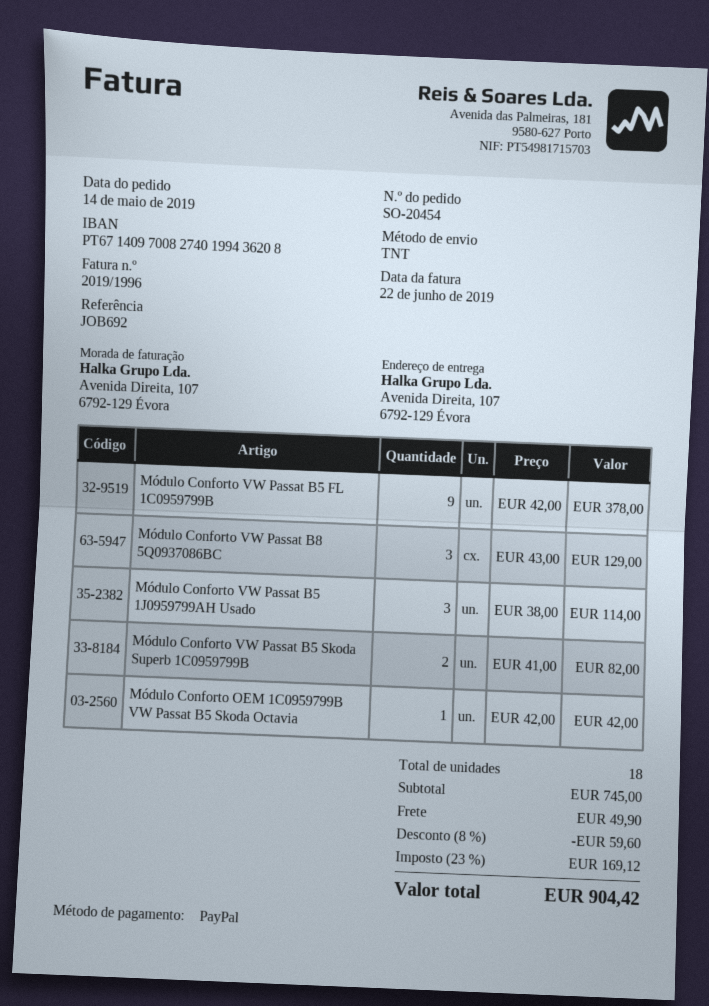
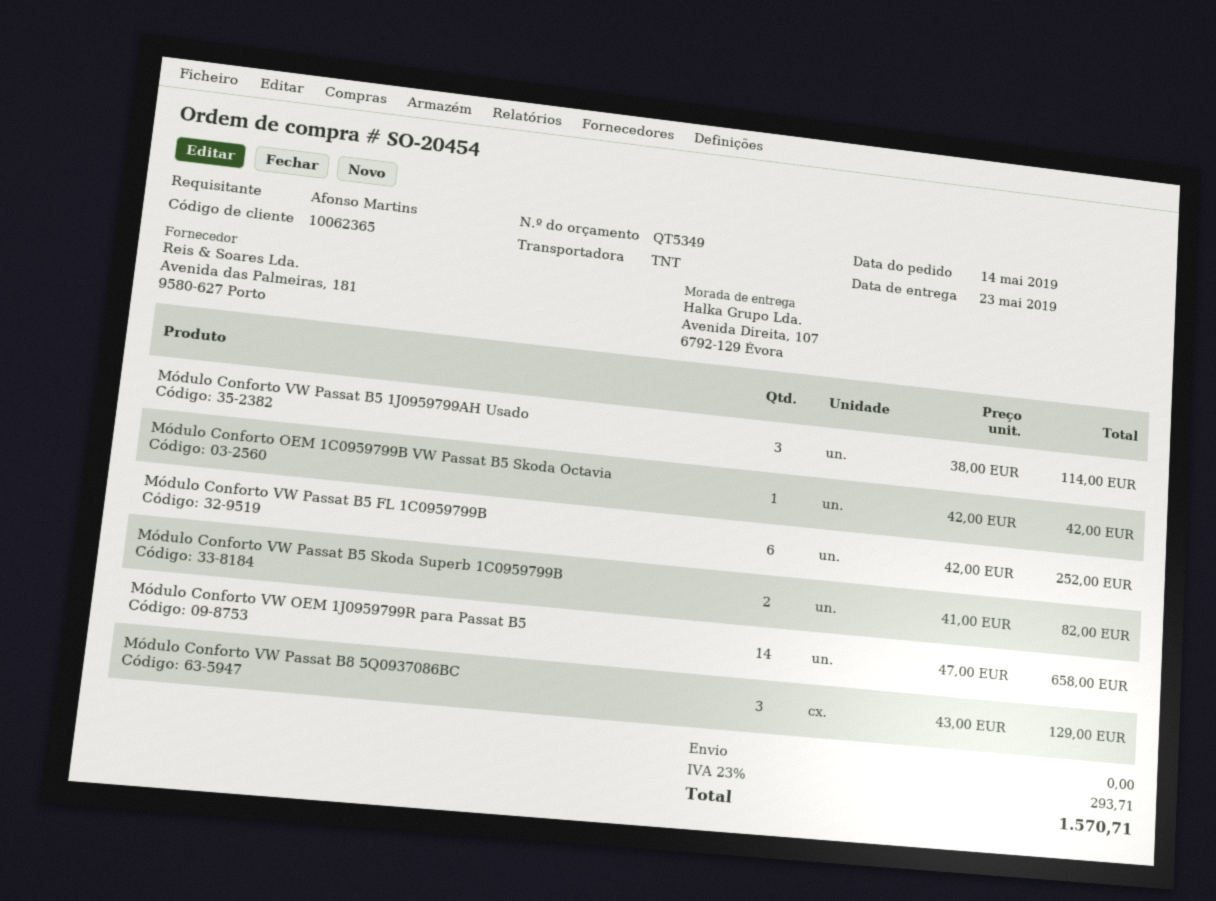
Módulo Conforto VW Passat B5 FL 1C0959799B: 9 x 42.00 = 378.00 -> 6 x 42.00 = 252.00
Módulo Conforto VW OEM 1J0959799R para Passat B5: none -> 14 x 47.00 = 658.00
discount: 8% = 59.60 -> none
shipping: 49.90 -> 0.00
tax: 23% = 169.12 -> 23% = 293.71
total: 904.42 -> 1570.71

